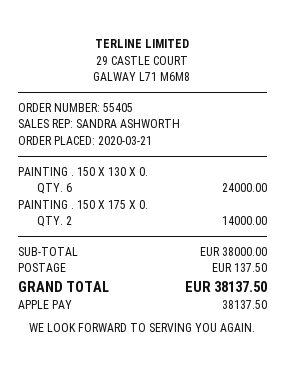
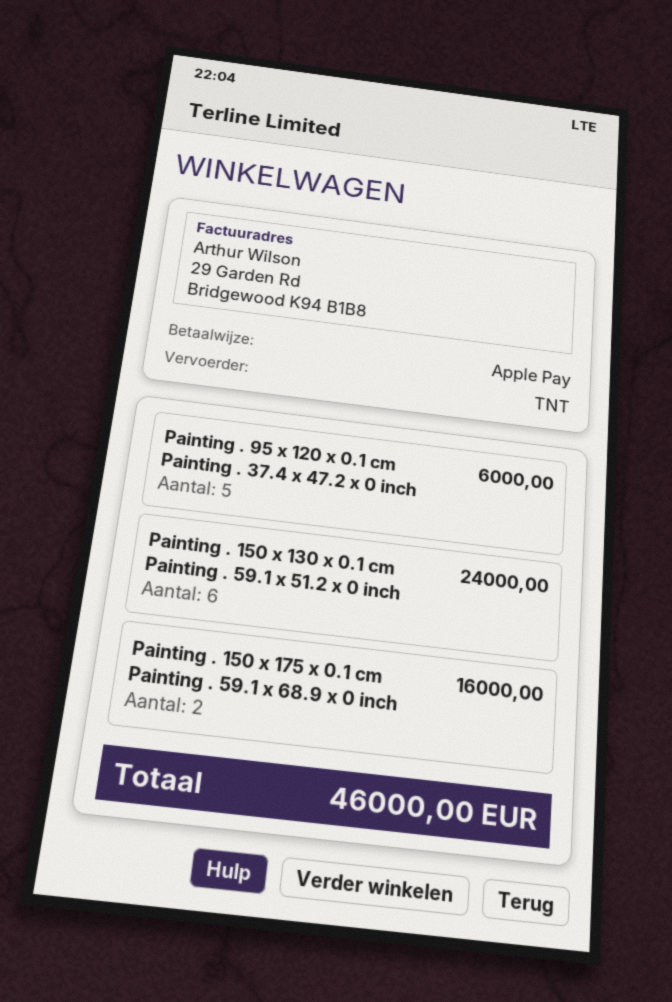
PAINTING . 150 X 175 X 0.: 2 for 14000.00 -> 2 for 16000.00
Painting . 95 x 120 x 0.1 cm Painting . 37.4 x 47.2 x 0 inch: none -> 5 for 6000.00
shipping: 137.50 -> none
total: 38137.50 -> 46000.00

